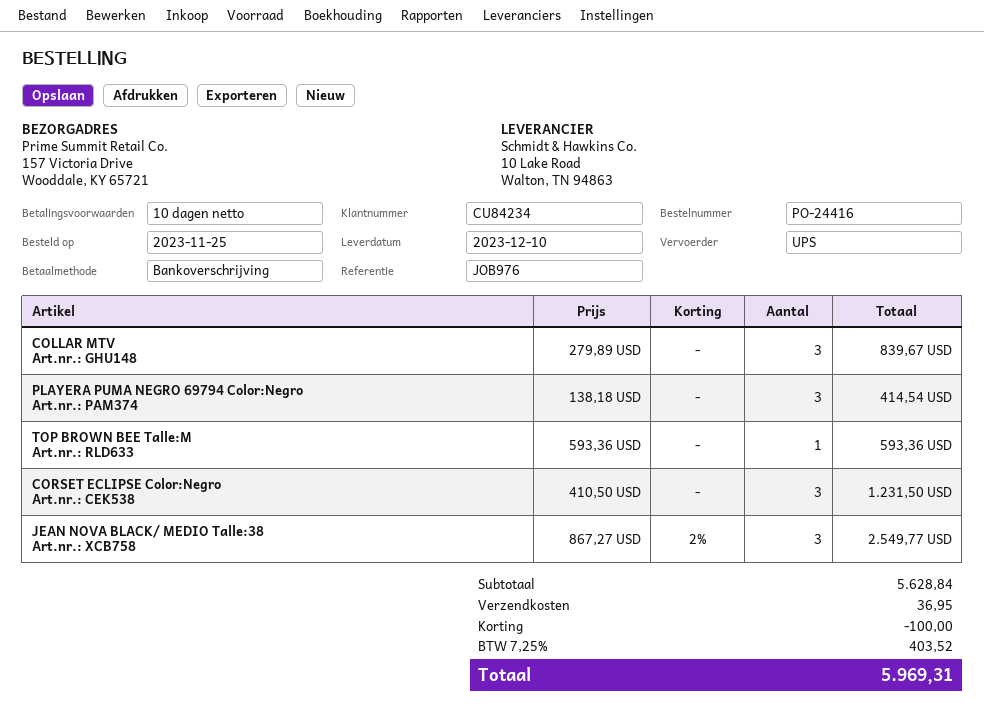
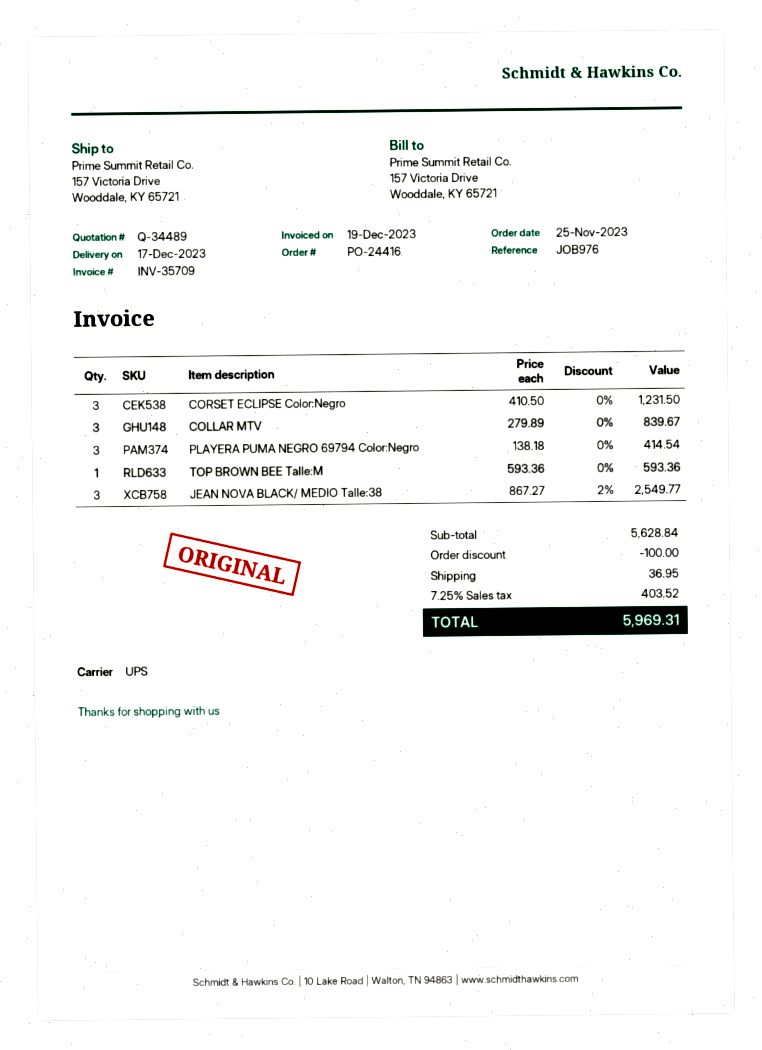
delivery date: 2023-12-10 -> 2023-12-17

